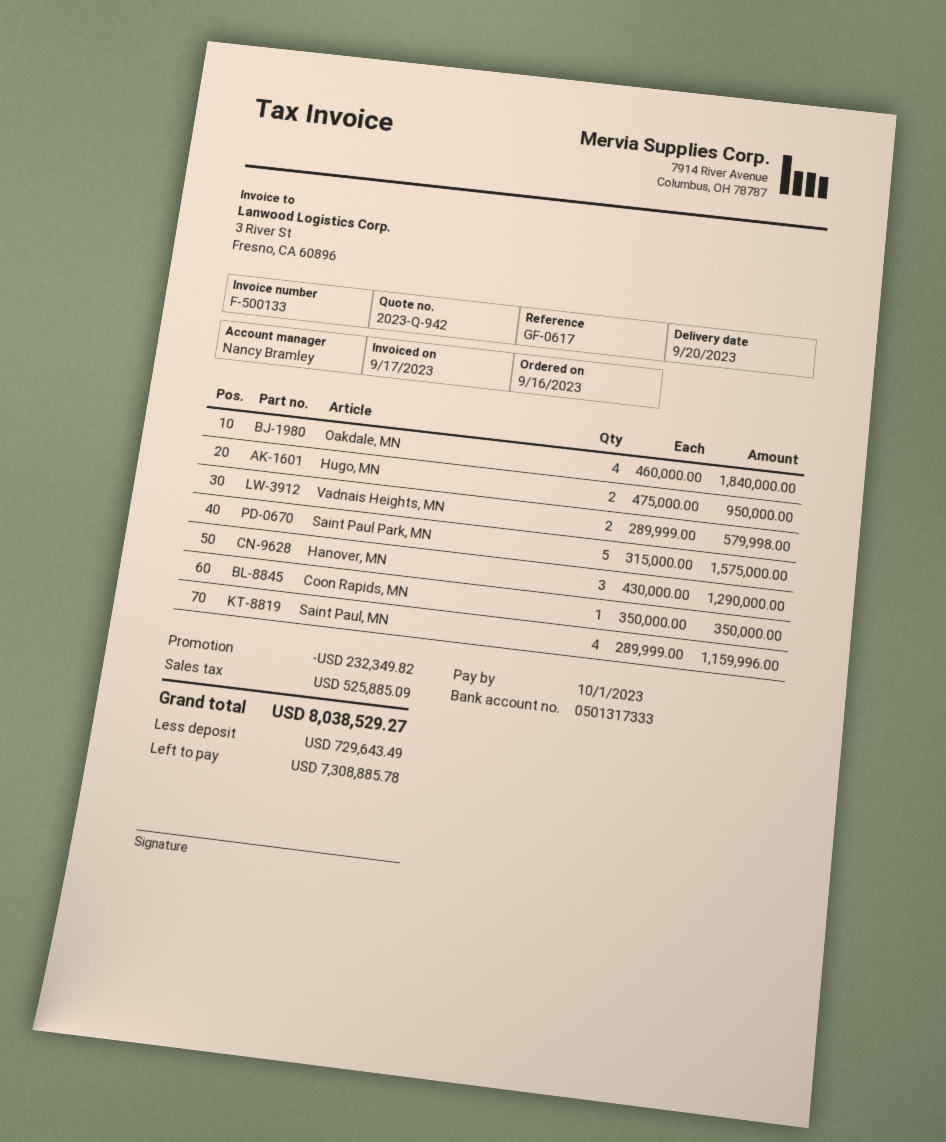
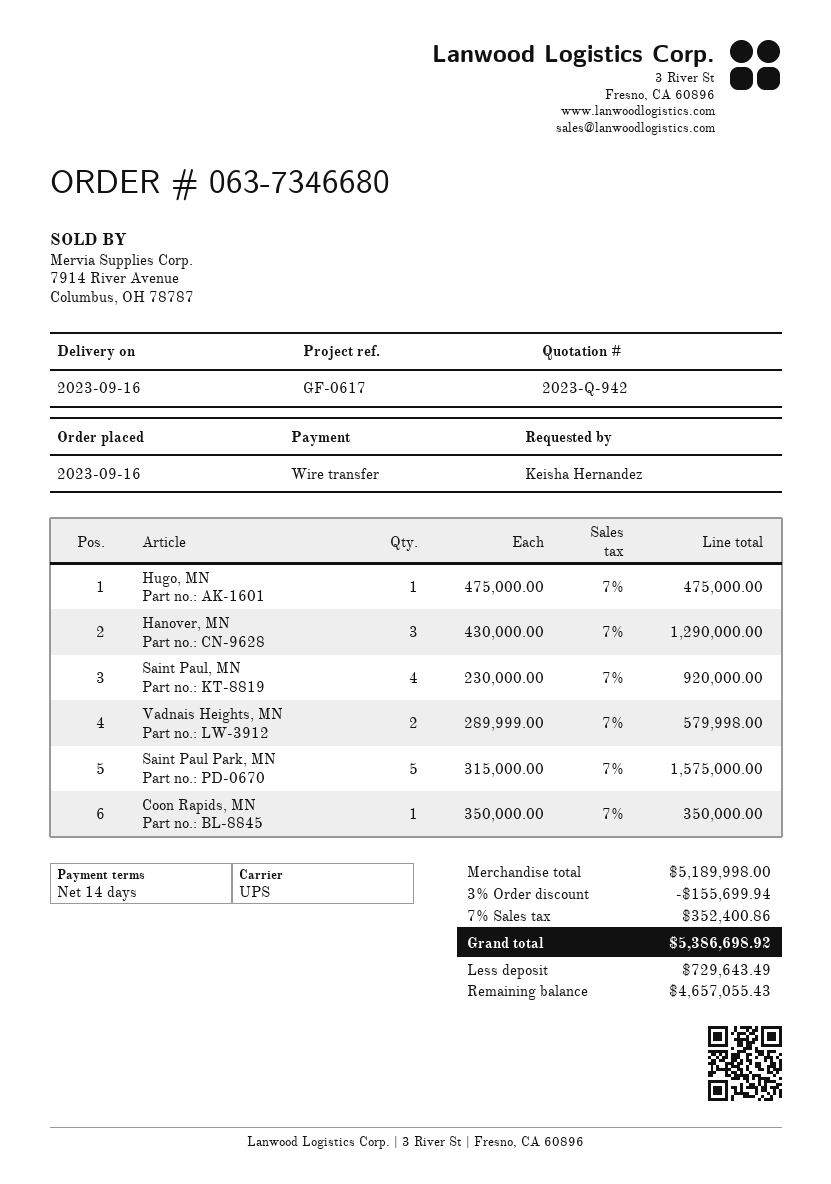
delivery date: 2023-09-20 -> 2023-09-16
Oakdale, MN: 4 x 460000.00 = 1840000.00 -> none
Hugo, MN: 2 x 475000.00 = 950000.00 -> 1 x 475000.00 = 475000.00
Saint Paul, MN: 4 x 289999.00 = 1159996.00 -> 4 x 230000.00 = 920000.00
discount: 232349.82 -> 155699.94
tax: 525885.09 -> 352400.86
total: 8038529.27 -> 5386698.92
balance: 7308885.78 -> 4657055.43

